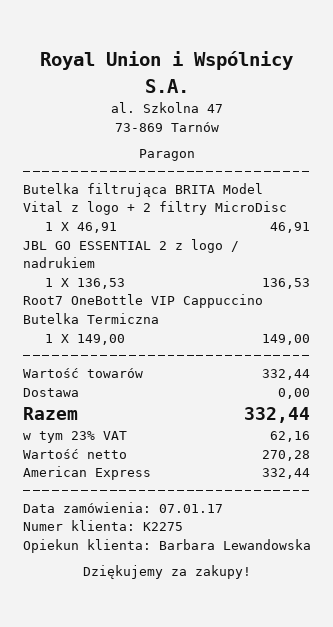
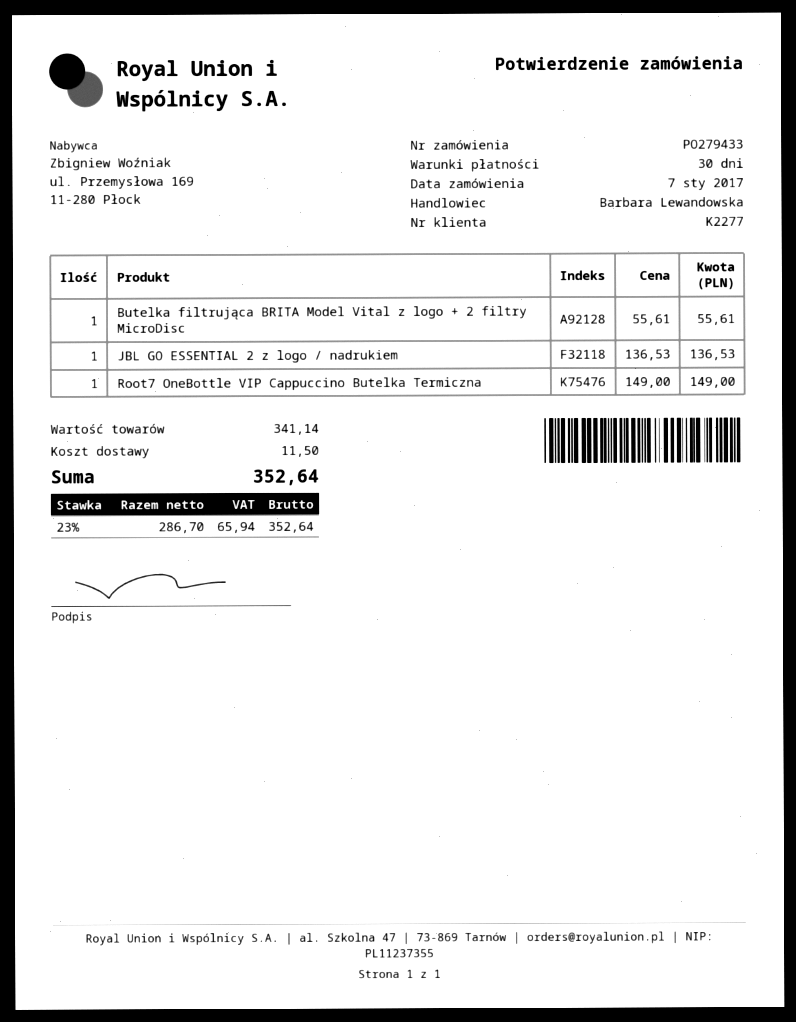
customer number: K2275 -> K2277
Butelka filtrująca BRITA Model Vital z logo + 2 filtry MicroDisc: 1 x 46.91 = 46.91 -> 1 x 55.61 = 55.61
subtotal: 332.44 -> 341.14
shipping: 0.00 -> 11.50
net: 270.28 -> 286.70
tax: 23% = 62.16 -> 23% = 65.94
total: 332.44 -> 352.64

